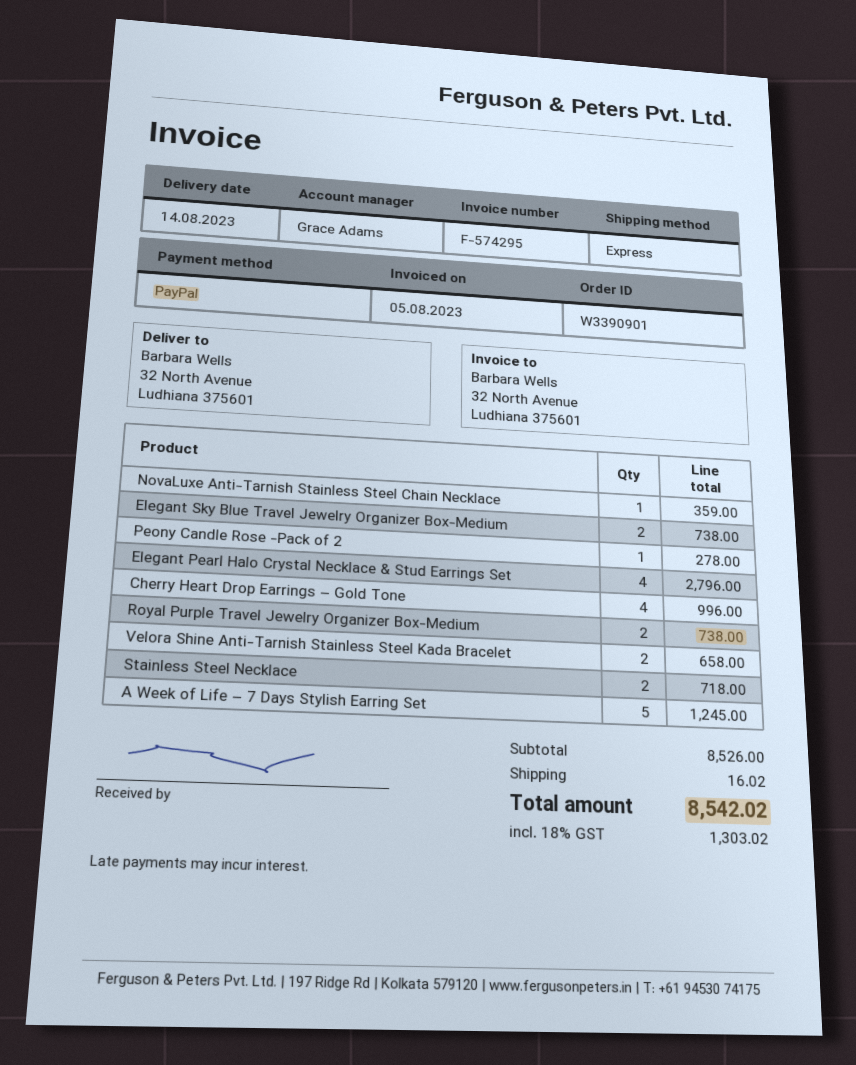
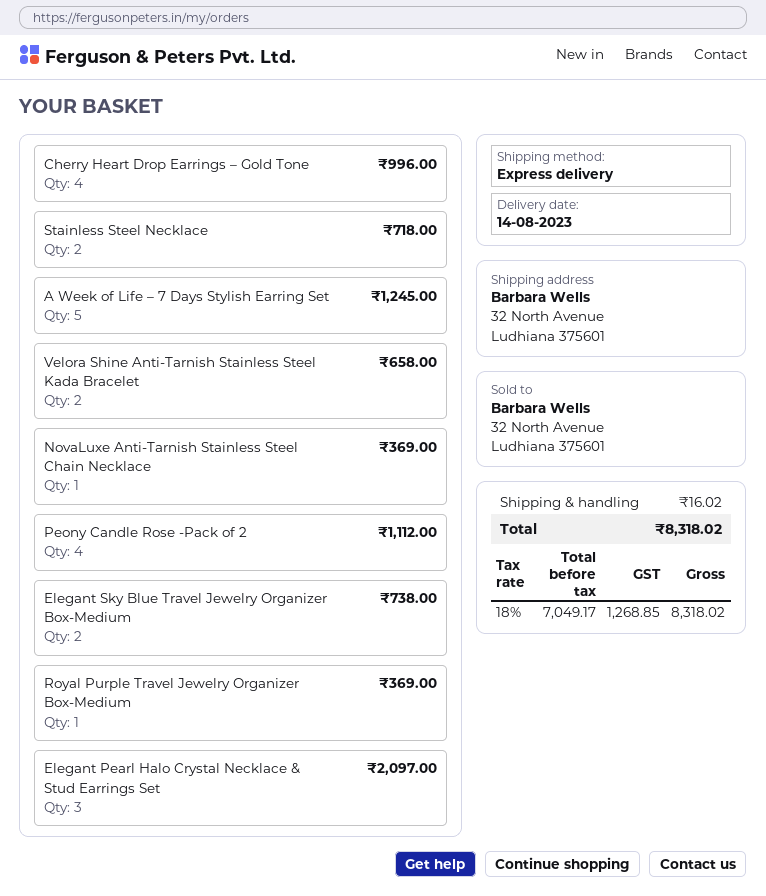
NovaLuxe Anti-Tarnish Stainless Steel Chain Necklace: 1 for 359.00 -> 1 for 369.00
Peony Candle Rose -Pack of 2: 1 for 278.00 -> 4 for 1112.00
Elegant Pearl Halo Crystal Necklace & Stud Earrings Set: 4 for 2796.00 -> 3 for 2097.00
Royal Purple Travel Jewelry Organizer Box-Medium: 2 for 738.00 -> 1 for 369.00
tax: 18% = 1303.02 -> 18% = 1268.85
total: 8542.02 -> 8318.02

